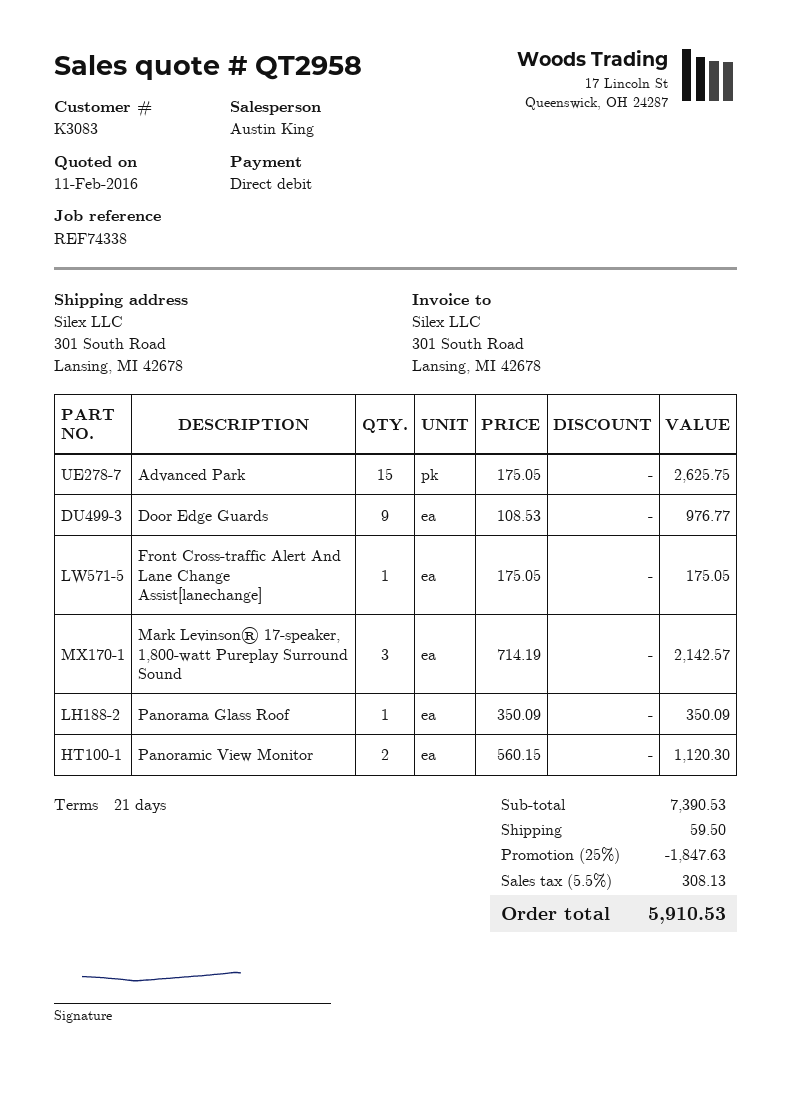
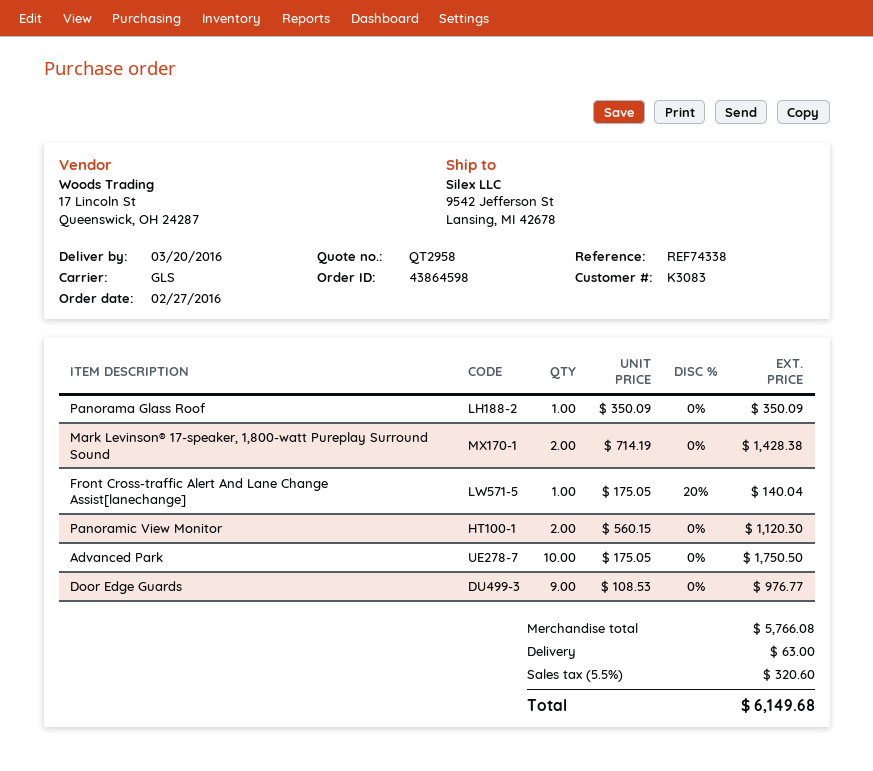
ship to: 301 South Road, Lansing, MI 42678 -> 9542 Jefferson St, Lansing, MI 42678
Advanced Park: 15 x 175.05 = 2625.75 -> 10 x 175.05 = 1750.50
Front Cross-traffic Alert And Lane Change Assist[lanechange]: 1 x 175.05 = 175.05 -> 1 x 175.05 - 20% = 140.04
Mark Levinson® 17-speaker, 1,800-watt Pureplay Surround Sound: 3 x 714.19 = 2142.57 -> 2 x 714.19 = 1428.38
subtotal: 7390.53 -> 5766.08
discount: 25% = 1847.63 -> none
shipping: 59.50 -> 63.00
tax: 5.5% = 308.13 -> 5.5% = 320.60
total: 5910.53 -> 6149.68

